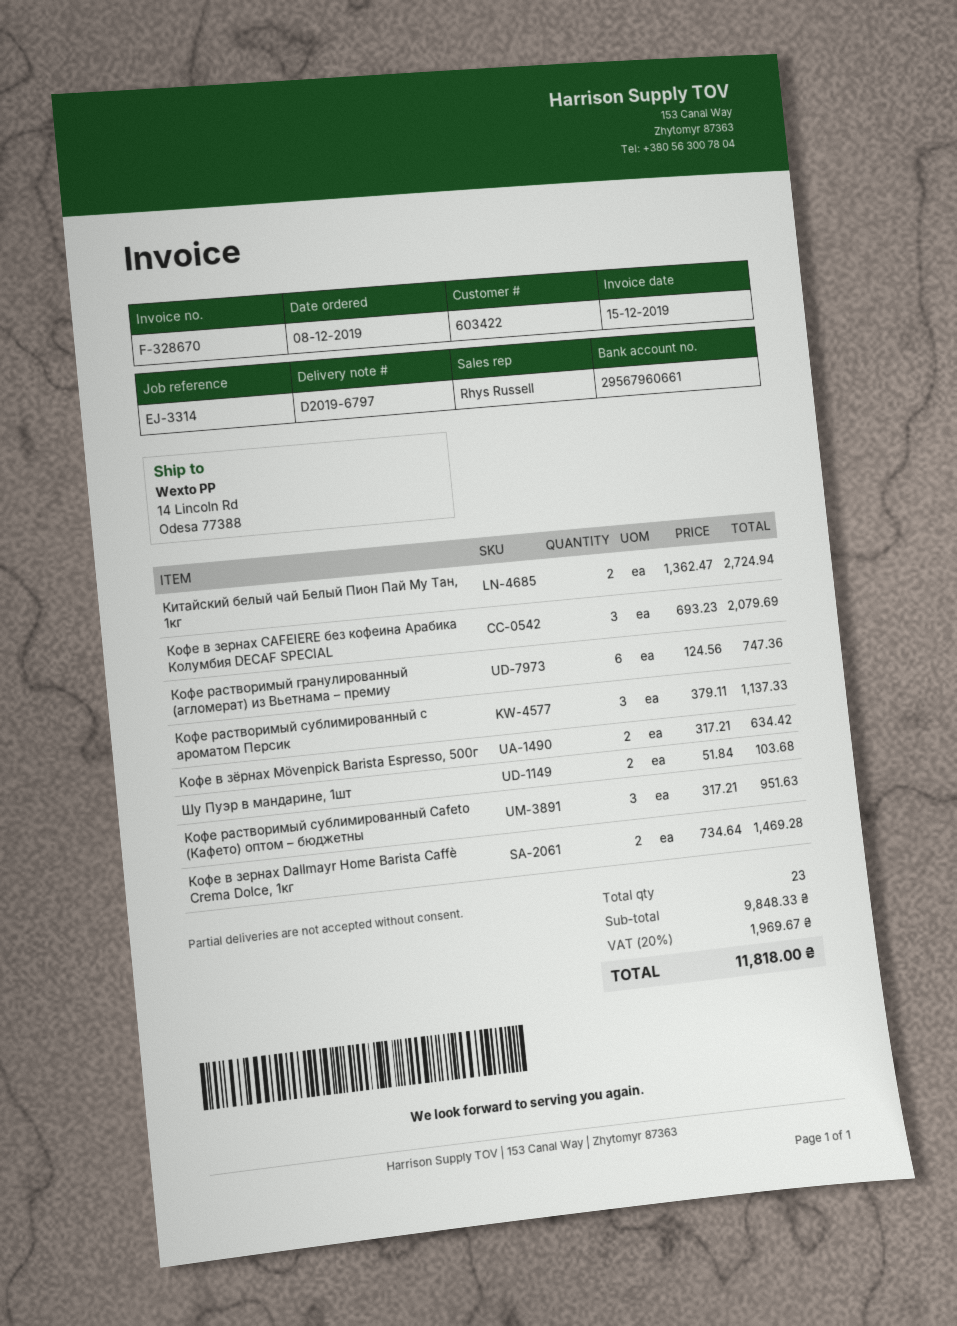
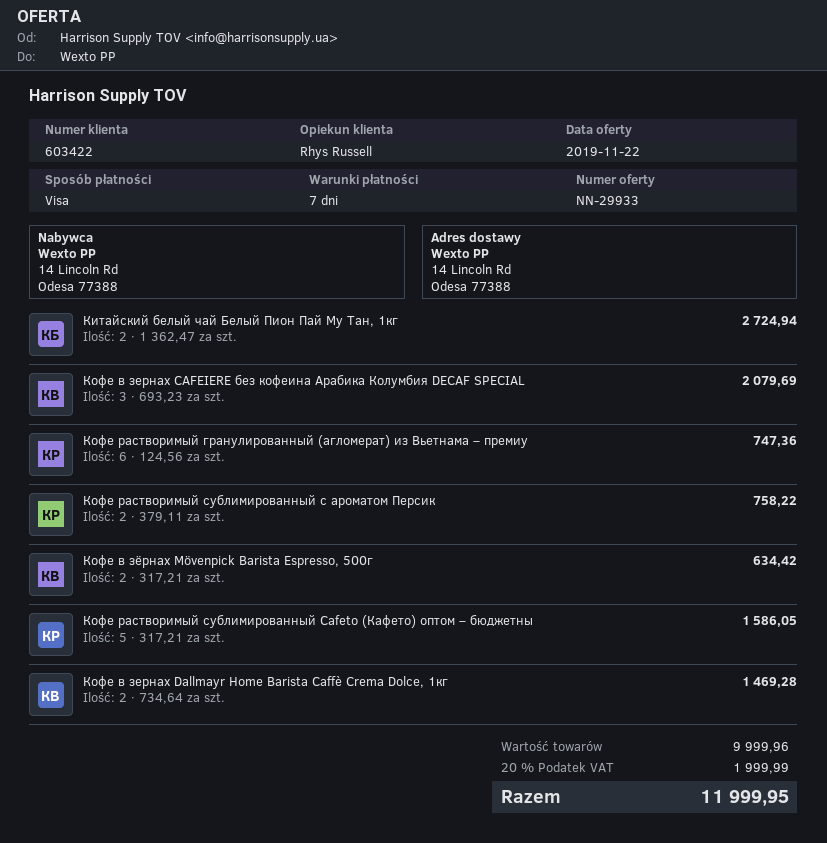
Кофе растворимый сублимированный с ароматом Персик: 3 x 379.11 = 1137.33 -> 2 x 379.11 = 758.22
Шу Пуэр в мандарине, 1шт: 2 x 51.84 = 103.68 -> none
Кофе растворимый сублимированный Cafeto (Кафето) оптом – бюджетны: 3 x 317.21 = 951.63 -> 5 x 317.21 = 1586.05
subtotal: 9848.33 -> 9999.96
tax: 20% = 1969.67 -> 20% = 1999.99
total: 11818.00 -> 11999.95

